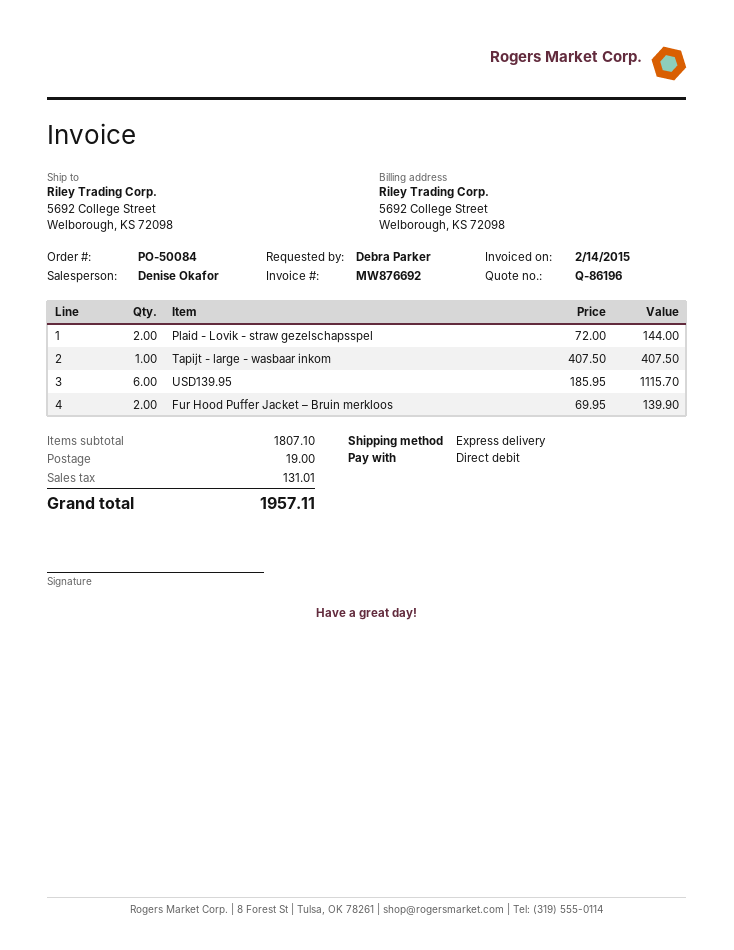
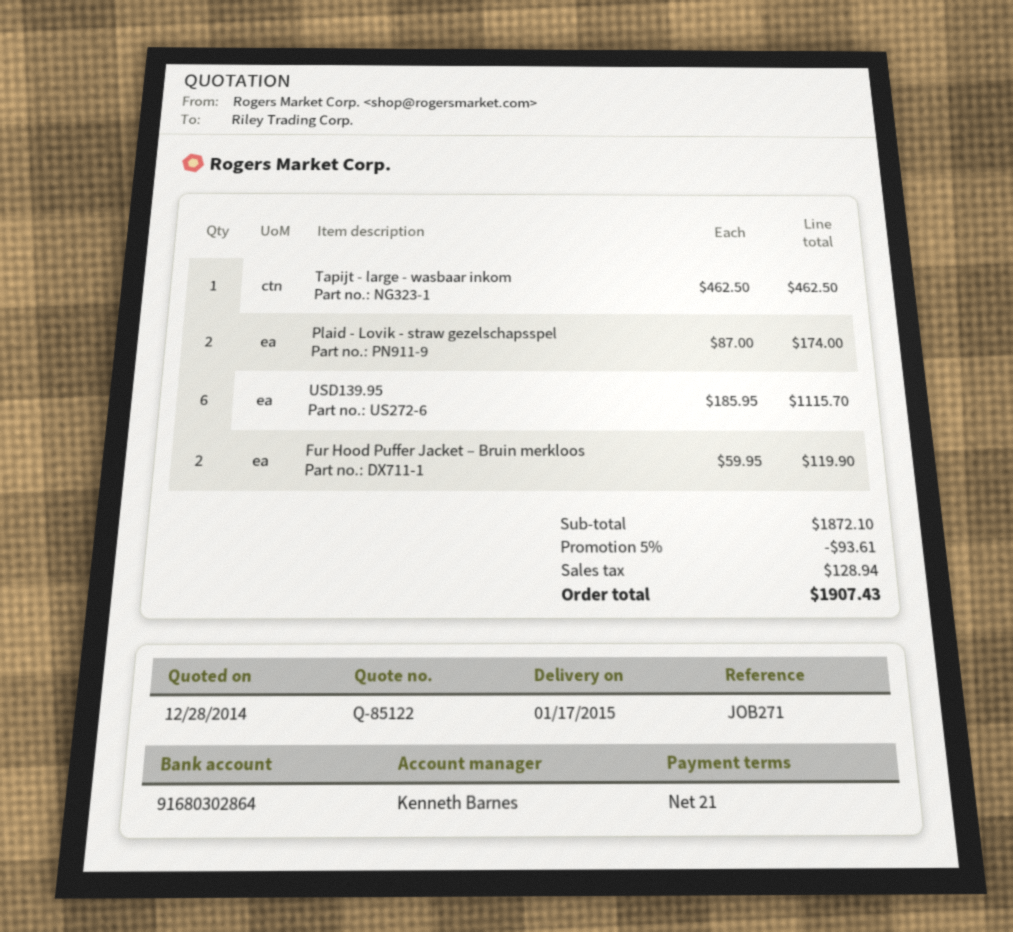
quote number: Q-86196 -> Q-85122
sales rep: Denise Okafor -> Kenneth Barnes
Plaid - Lovik - straw gezelschapsspel: 2 x 72.00 = 144.00 -> 2 x 87.00 = 174.00
Tapijt - large - wasbaar inkom: 1 x 407.50 = 407.50 -> 1 x 462.50 = 462.50
Fur Hood Puffer Jacket – Bruin merkloos: 2 x 69.95 = 139.90 -> 2 x 59.95 = 119.90
subtotal: 1807.10 -> 1872.10
discount: none -> 5% = 93.61
shipping: 19.00 -> none
tax: 131.01 -> 128.94
total: 1957.11 -> 1907.43

